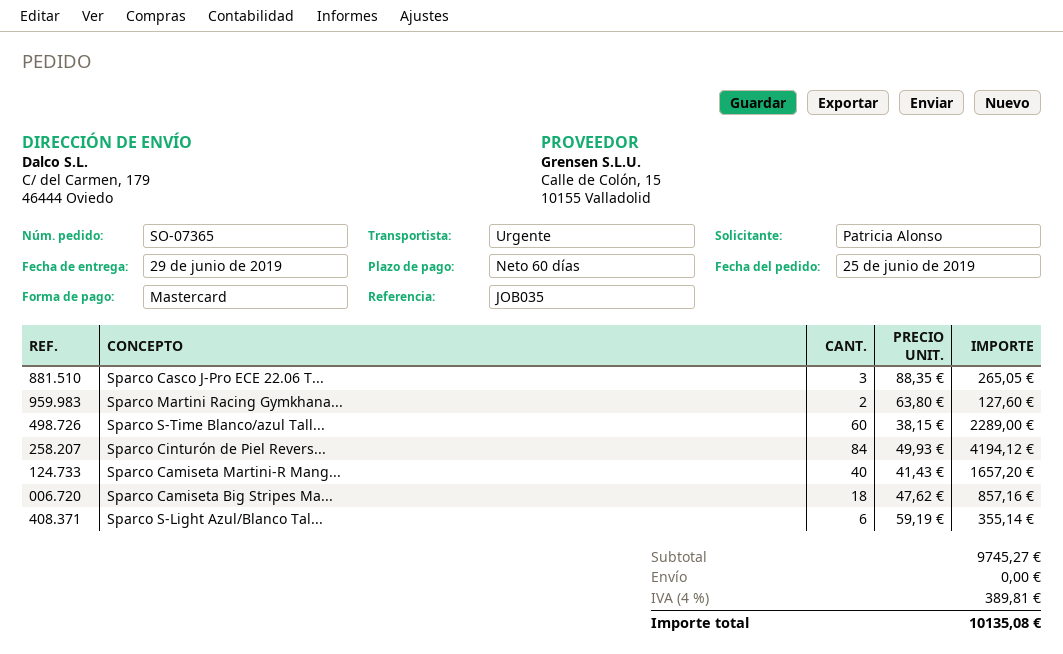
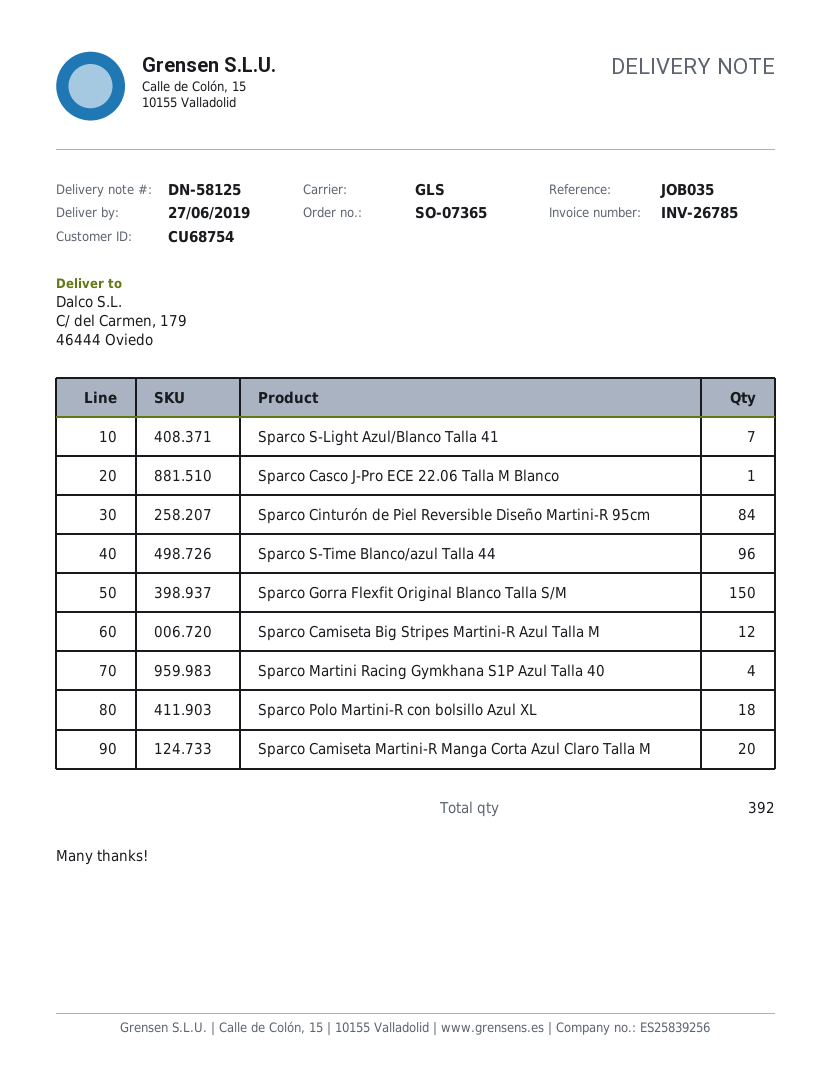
delivery date: 2019-06-29 -> 2019-06-27
shipping method: express -> GLS
Sparco Casco J-Pro ECE 22.06 T...: 3 -> 1
Sparco Martini Racing Gymkhana...: 2 -> 4
Sparco S-Time Blanco/azul Tall...: 60 -> 96
Sparco Camiseta Martini-R Mang...: 40 -> 20
Sparco Camiseta Big Stripes Ma...: 18 -> 12
Sparco S-Light Azul/Blanco Tal...: 6 -> 7
Sparco Gorra Flexfit Original Blanco Talla S/M: none -> 150
Sparco Polo Martini-R con bolsillo Azul XL: none -> 18

